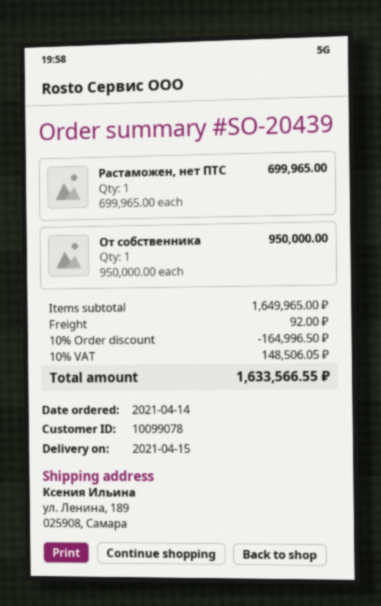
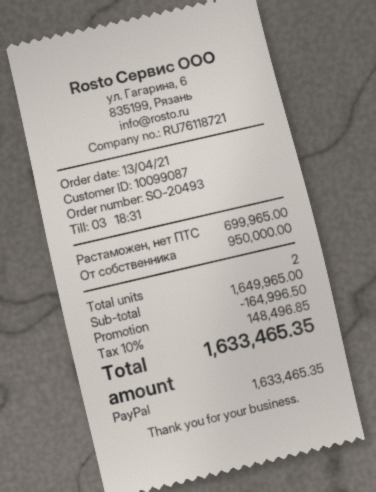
order number: SO-20439 -> SO-20493
order date: 2021-04-14 -> 2021-04-13
customer number: 10099078 -> 10099087
shipping: 92.00 -> none
tax: 10% = 148506.05 -> 10% = 148496.85
total: 1633566.55 -> 1633465.35

